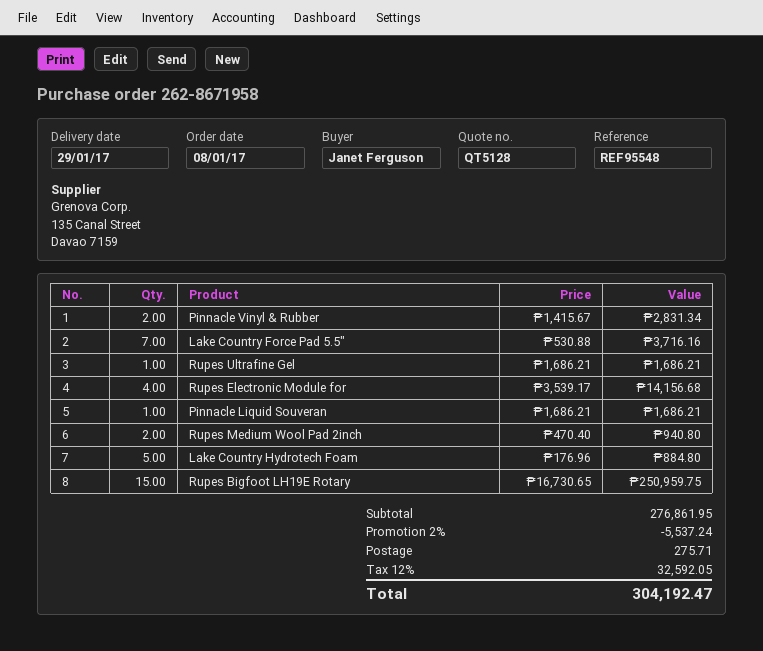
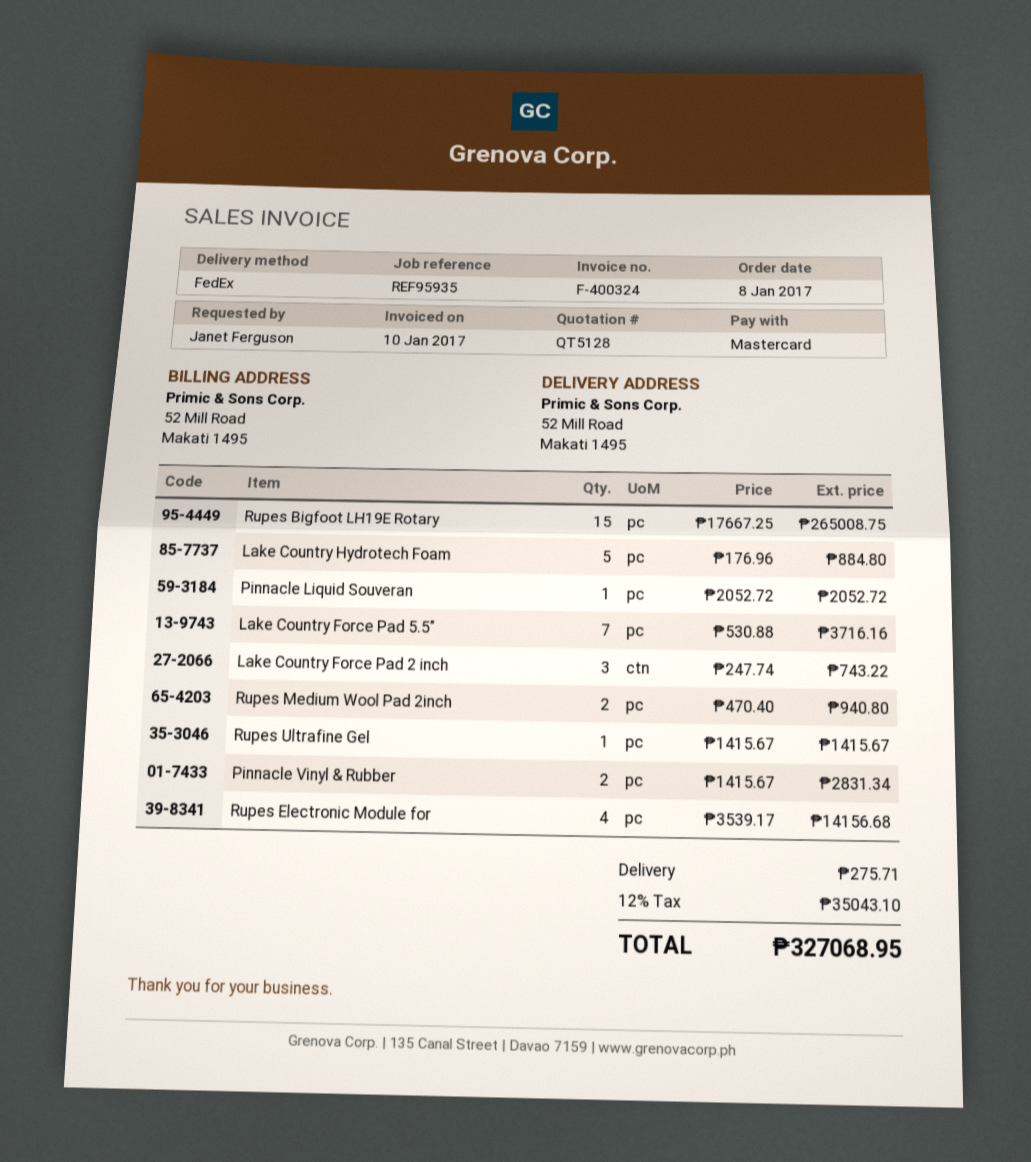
reference: REF95548 -> REF95935
Rupes Ultrafine Gel: 1 x 1686.21 = 1686.21 -> 1 x 1415.67 = 1415.67
Pinnacle Liquid Souveran: 1 x 1686.21 = 1686.21 -> 1 x 2052.72 = 2052.72
Rupes Bigfoot LH19E Rotary: 15 x 16730.65 = 250959.75 -> 15 x 17667.25 = 265008.75
Lake Country Force Pad 2 inch: none -> 3 x 247.74 = 743.22
discount: 2% = 5537.24 -> none
tax: 12% = 32592.05 -> 12% = 35043.10
total: 304192.47 -> 327068.95

